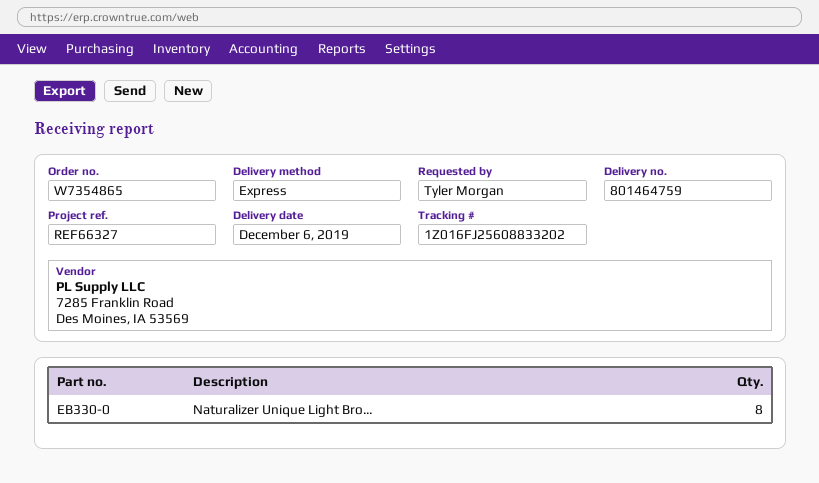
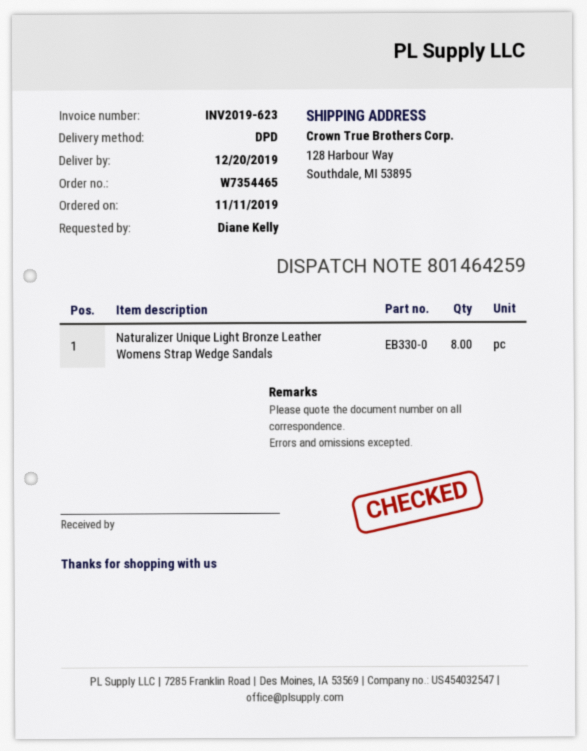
order number: W7354865 -> W7354465
delivery note number: 801464759 -> 801464259
delivery date: 2019-12-06 -> 2019-12-20
ordered by: Tyler Morgan -> Diane Kelly
shipping method: express -> DPD

